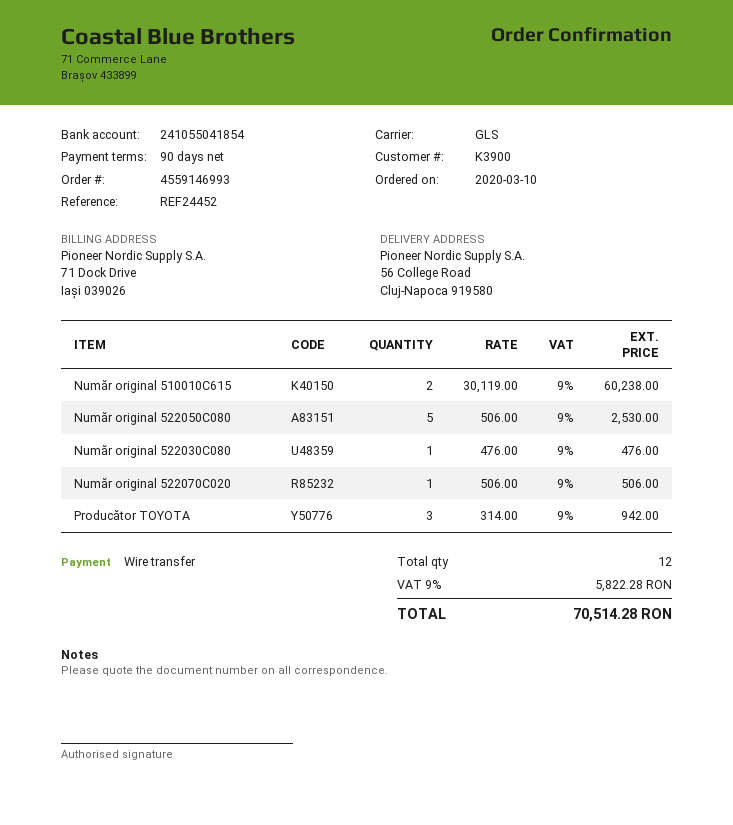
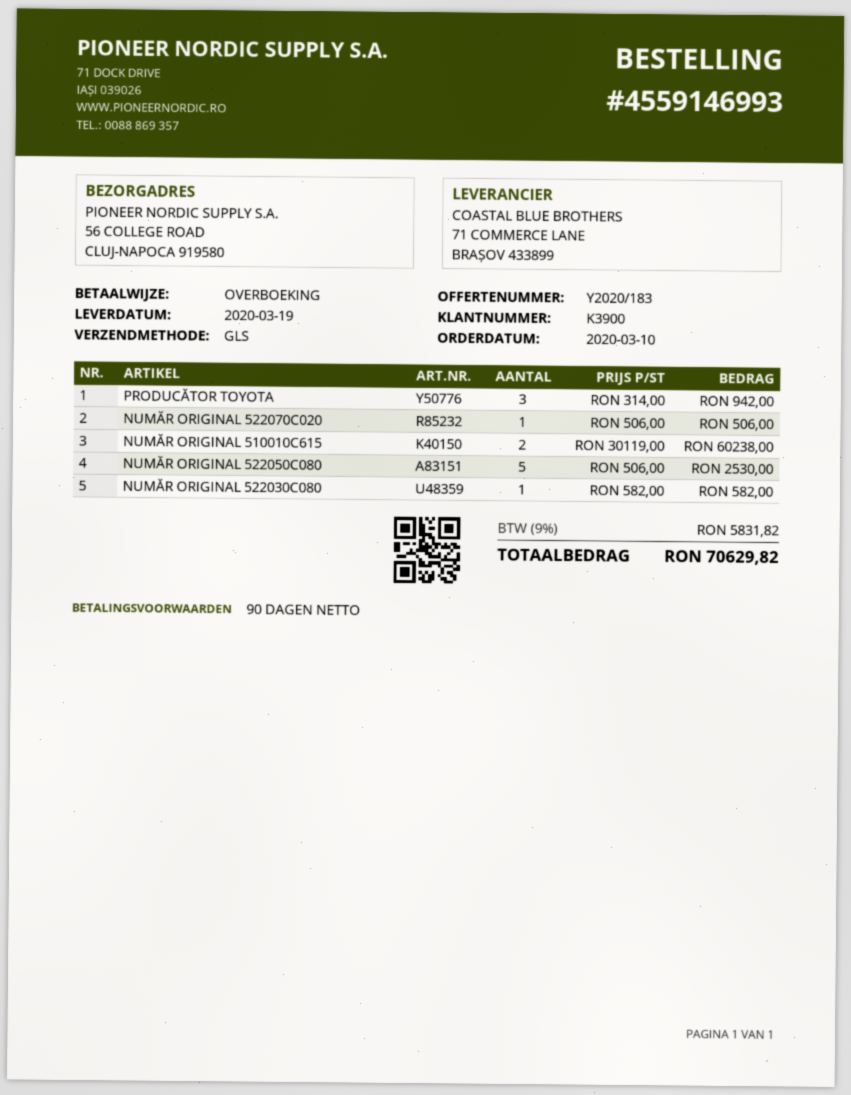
Număr original 522030C080: 1 x 476.00 = 476.00 -> 1 x 582.00 = 582.00
tax: 9% = 5822.28 -> 9% = 5831.82
total: 70514.28 -> 70629.82

